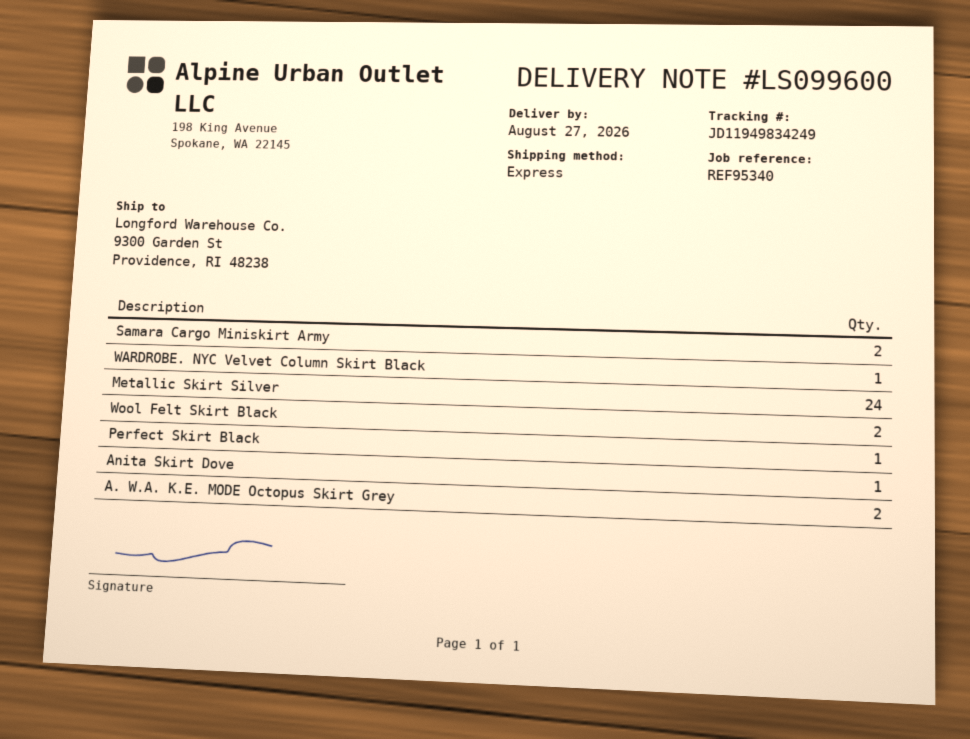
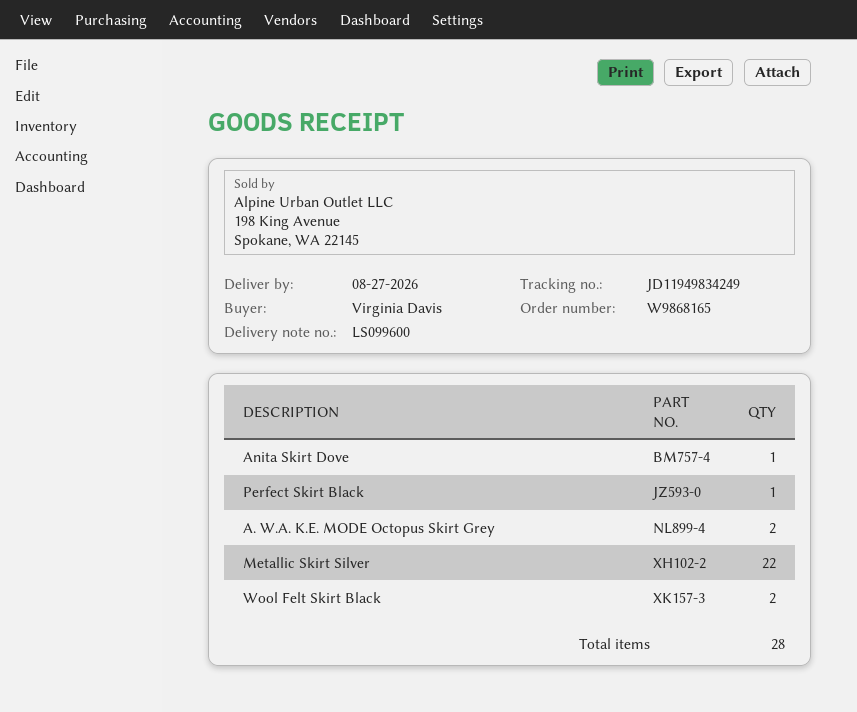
Samara Cargo Miniskirt Army: 2 -> none
WARDROBE. NYC Velvet Column Skirt Black: 1 -> none
Metallic Skirt Silver: 24 -> 22

